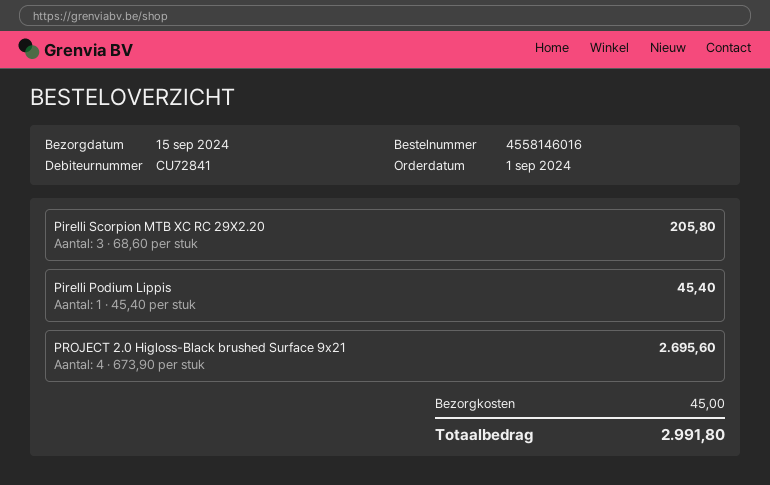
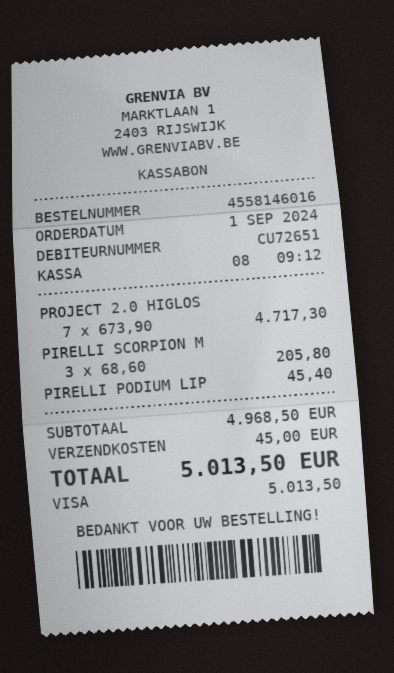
customer number: CU72841 -> CU72651
PROJECT 2.0 Higloss-Black brushed Surface 9x21: 4 x 673.90 = 2695.60 -> 7 x 673.90 = 4717.30
total: 2991.80 -> 5013.50

